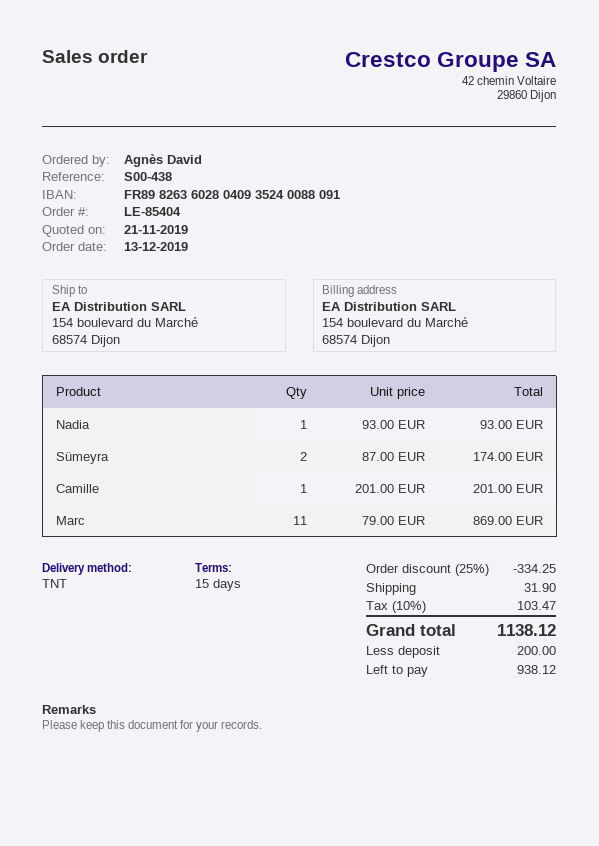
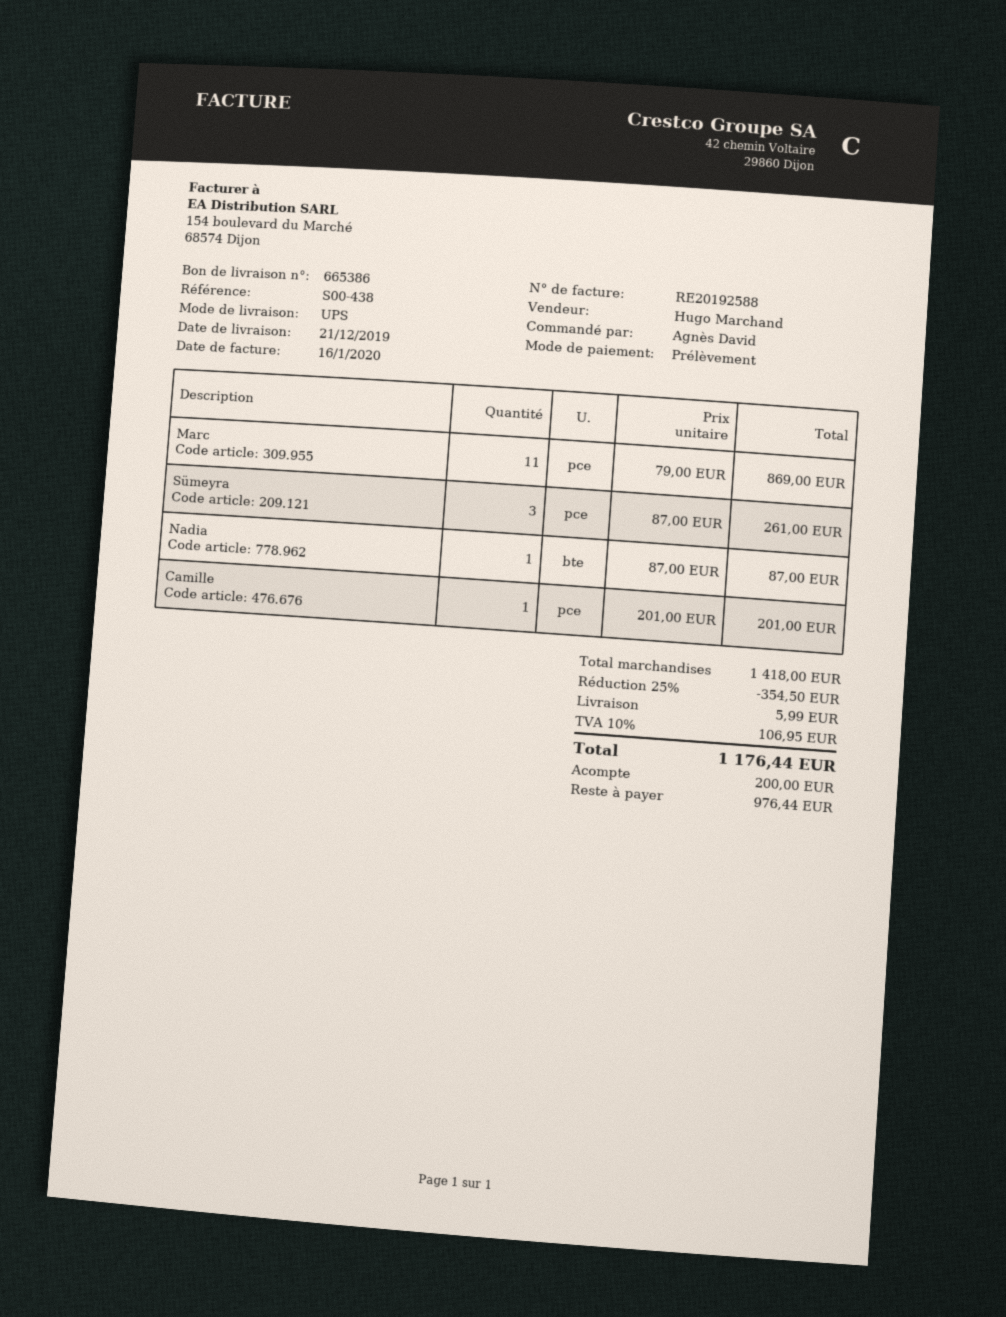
shipping method: TNT -> UPS
Nadia: 1 x 93.00 = 93.00 -> 1 x 87.00 = 87.00
Sümeyra: 2 x 87.00 = 174.00 -> 3 x 87.00 = 261.00
discount: 25% = 334.25 -> 25% = 354.50
shipping: 31.90 -> 5.99
tax: 10% = 103.47 -> 10% = 106.95
total: 1138.12 -> 1176.44
balance: 938.12 -> 976.44

